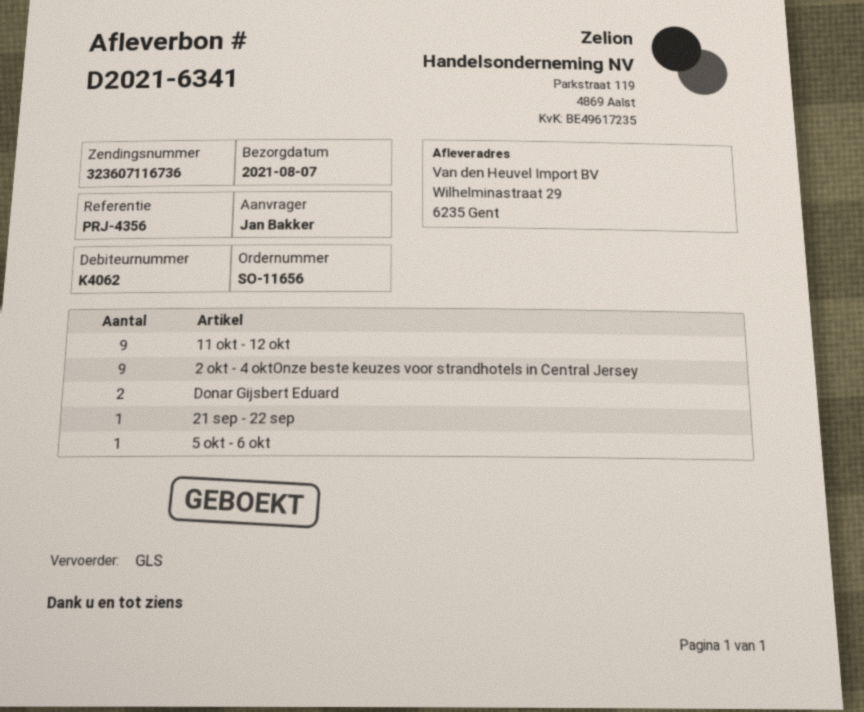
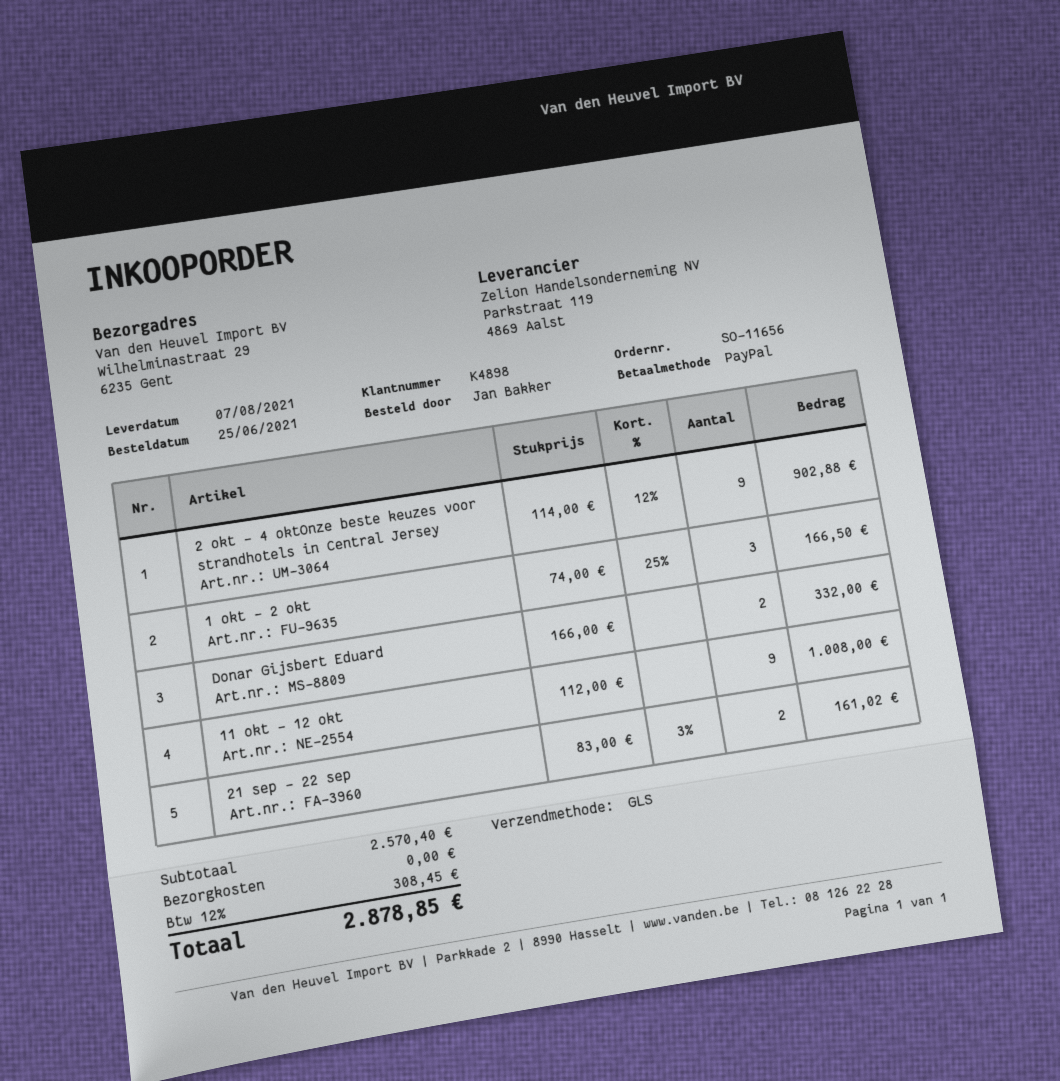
customer number: K4062 -> K4898
21 sep - 22 sep: 1 -> 2
5 okt - 6 okt: 1 -> none
1 okt - 2 okt: none -> 3

